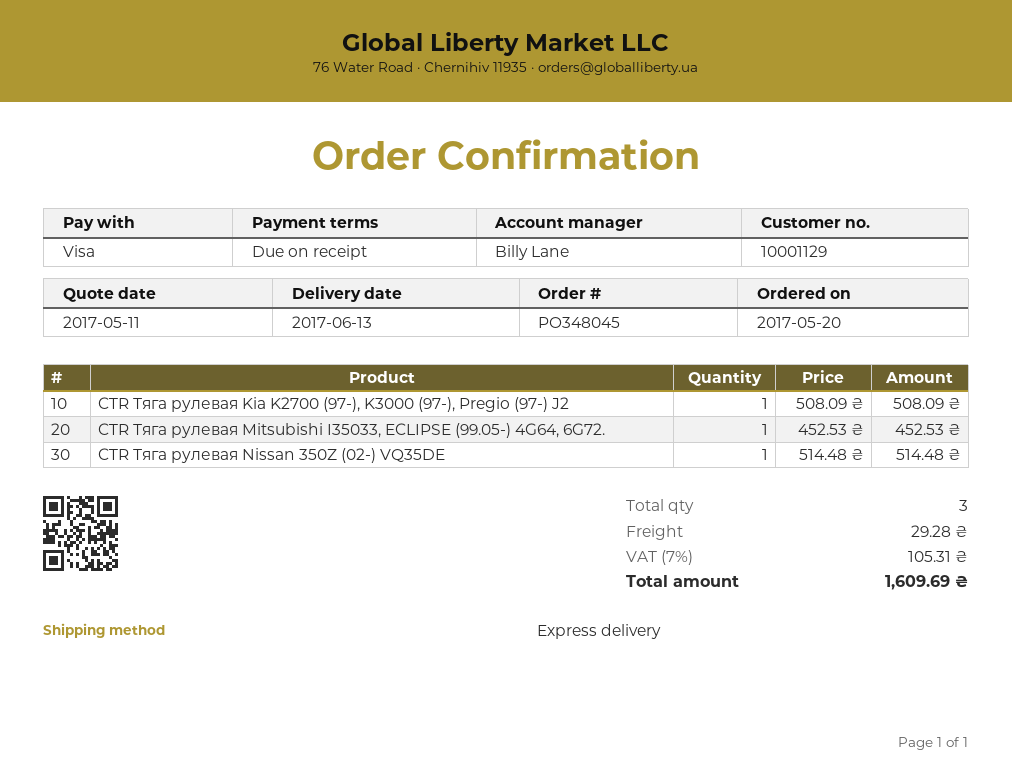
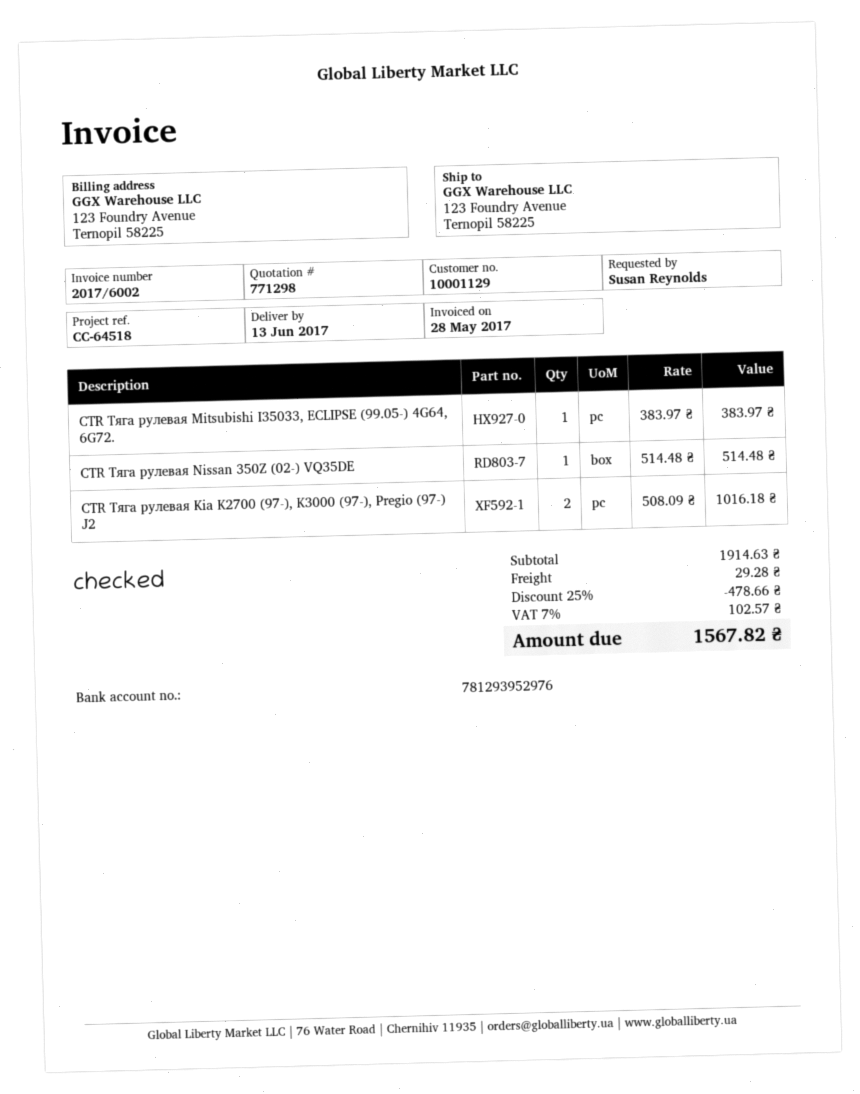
CTR Тяга рулевая Kia K2700 (97-), K3000 (97-), Pregio (97-) J2: 1 x 508.09 = 508.09 -> 2 x 508.09 = 1016.18
CTR Тяга рулевая Mitsubishi I35033, ECLIPSE (99.05-) 4G64, 6G72.: 1 x 452.53 = 452.53 -> 1 x 383.97 = 383.97
discount: none -> 25% = 478.66
tax: 7% = 105.31 -> 7% = 102.57
total: 1609.69 -> 1567.82

